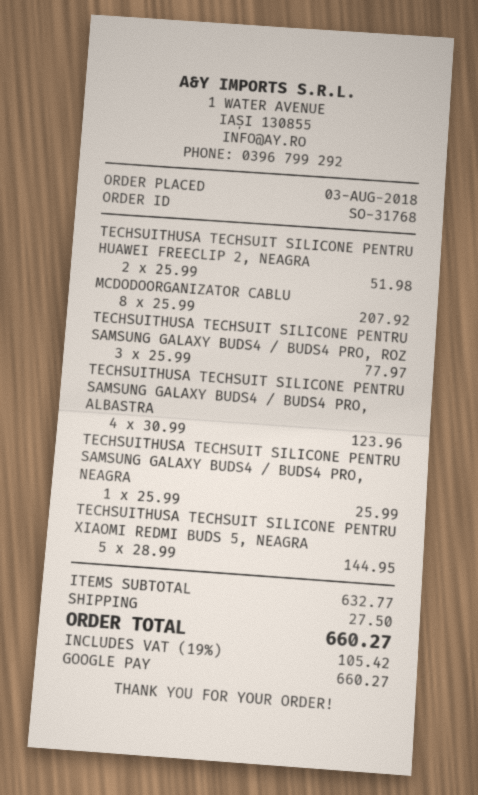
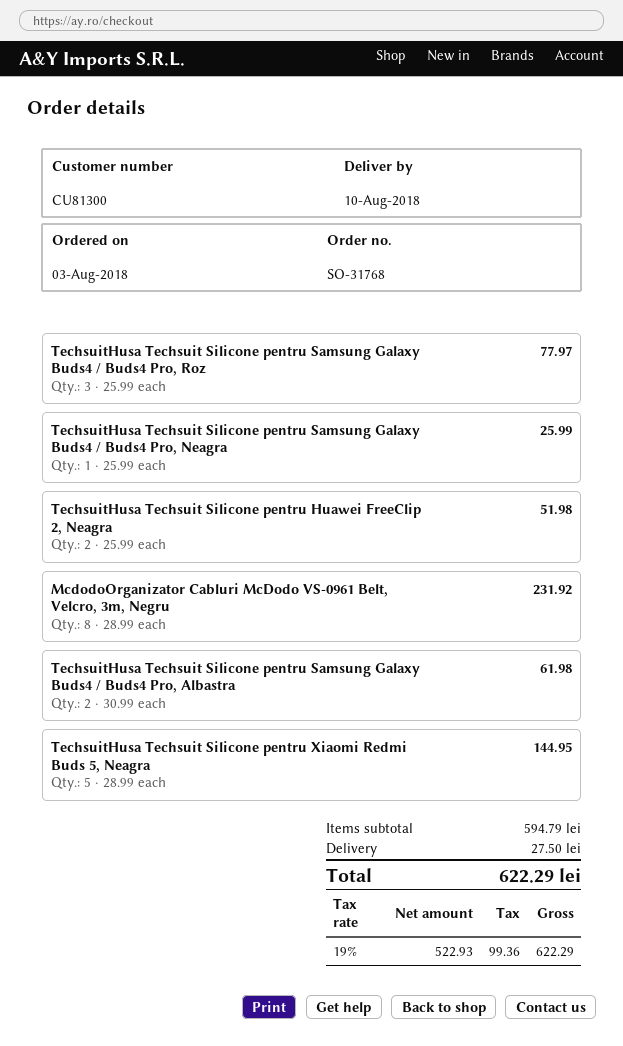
MCDODOORGANIZATOR CABLU: 8 x 25.99 = 207.92 -> 8 x 28.99 = 231.92
TECHSUITHUSA TECHSUIT SILICONE PENTRU SAMSUNG GALAXY BUDS4 / BUDS4 PRO, ALBASTRA: 4 x 30.99 = 123.96 -> 2 x 30.99 = 61.98
subtotal: 632.77 -> 594.79
tax: 19% = 105.42 -> 19% = 99.36
total: 660.27 -> 622.29

